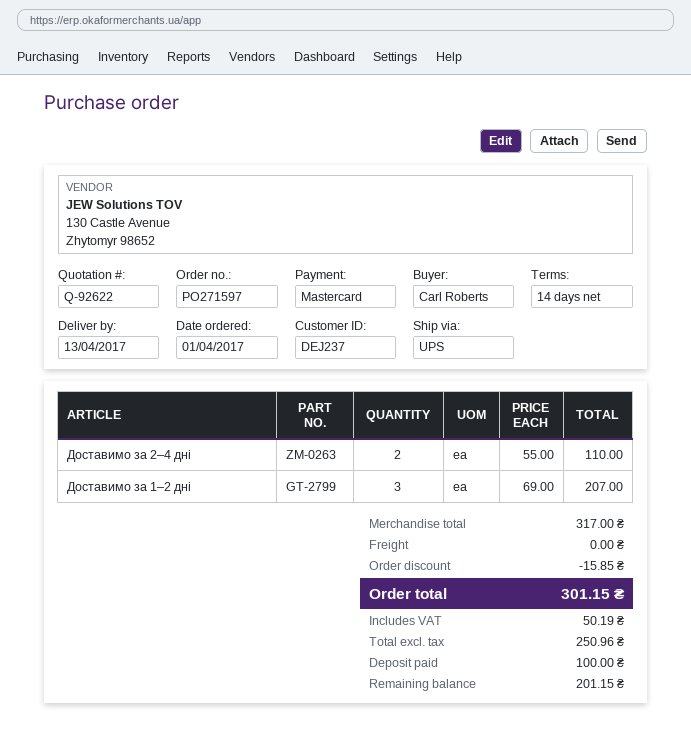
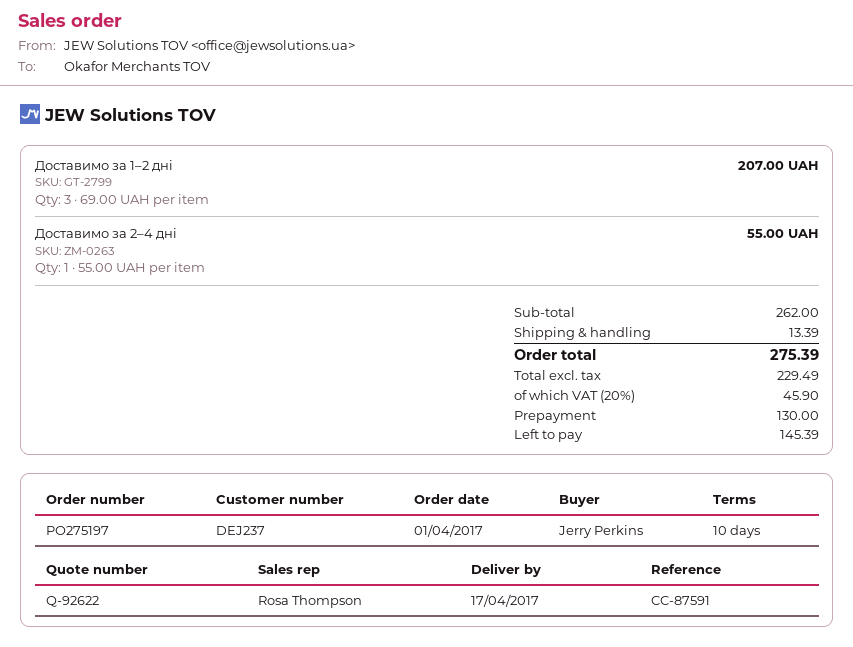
order number: PO271597 -> PO275197
delivery date: 2017-04-13 -> 2017-04-17
payment terms: 14 days -> 10 days
ordered by: Carl Roberts -> Jerry Perkins
Доставимо за 2–4 дні: 2 x 55.00 = 110.00 -> 1 x 55.00 = 55.00
subtotal: 317.00 -> 262.00
discount: 15.85 -> none
shipping: 0.00 -> 13.39
net: 250.96 -> 229.49
tax: 50.19 -> 45.90
total: 301.15 -> 275.39
deposit: 100.00 -> 130.00
balance: 201.15 -> 145.39

